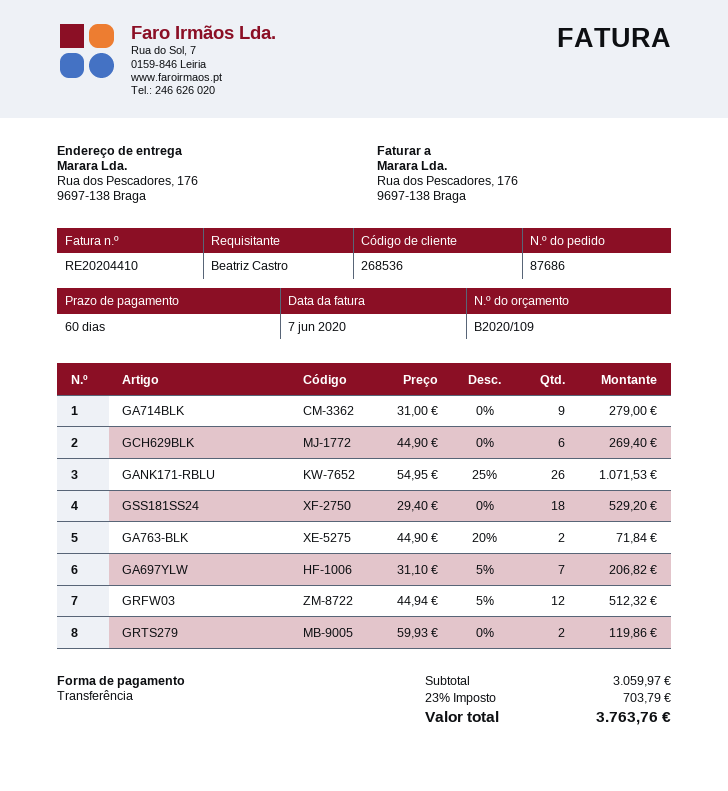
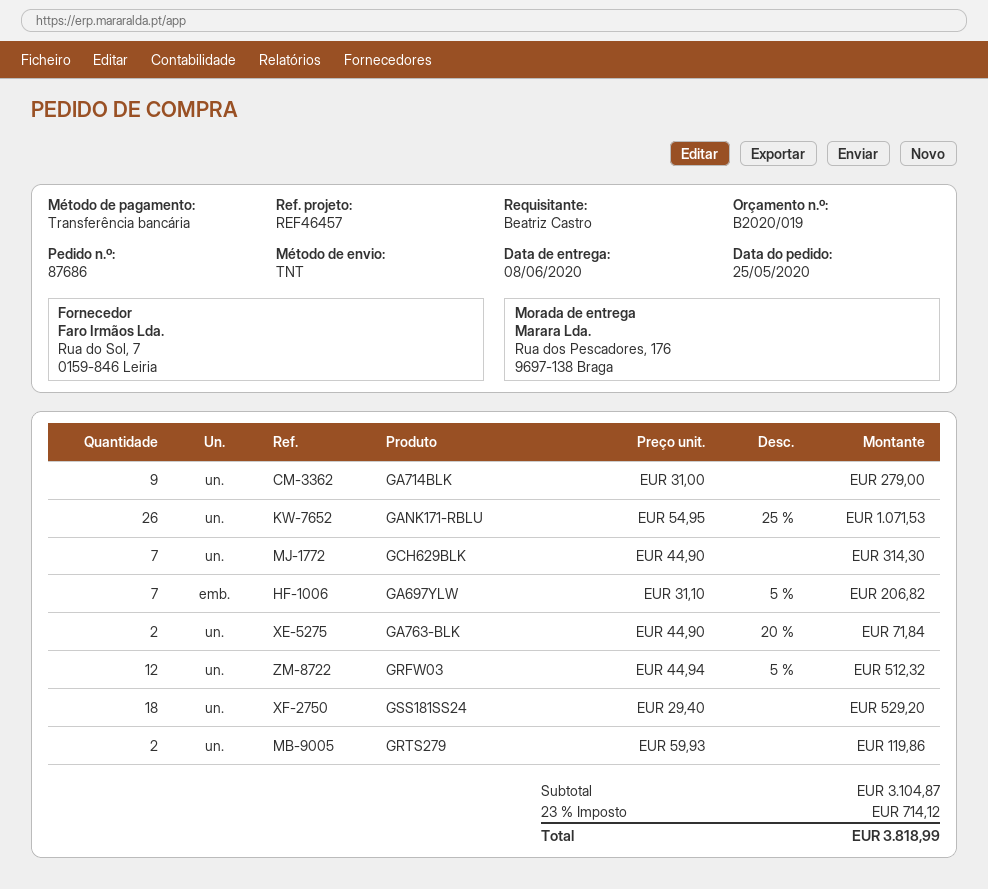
quote number: B2020/109 -> B2020/019
GCH629BLK: 6 x 44.90 = 269.40 -> 7 x 44.90 = 314.30
subtotal: 3059.97 -> 3104.87
tax: 23% = 703.79 -> 23% = 714.12
total: 3763.76 -> 3818.99

